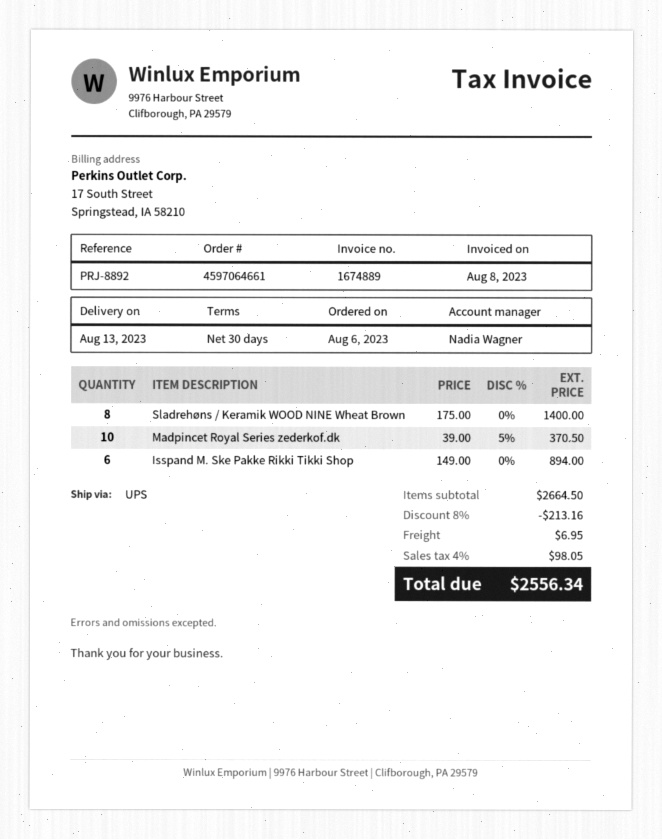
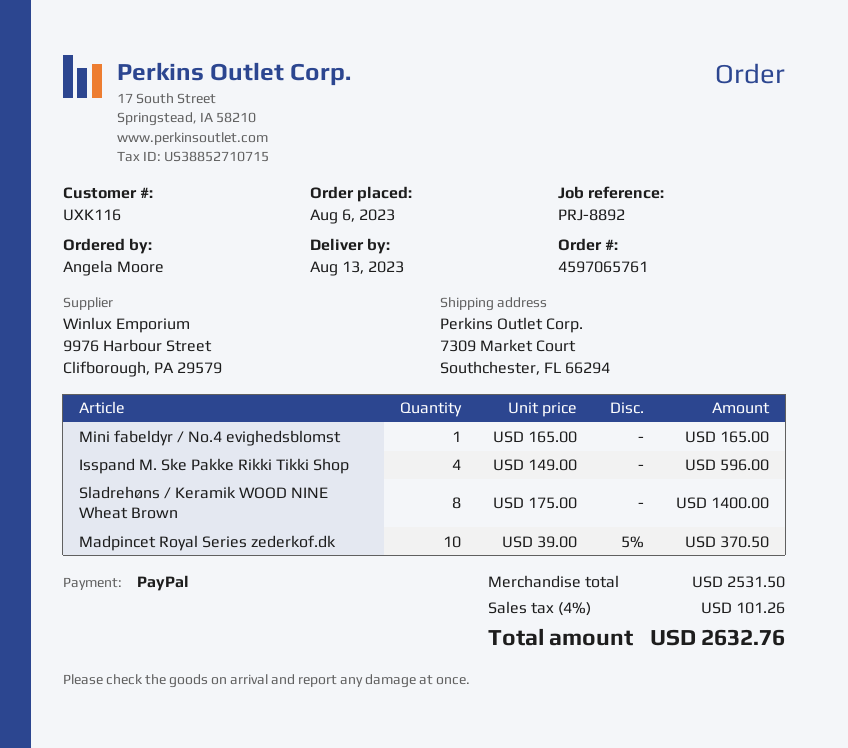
order number: 4597064661 -> 4597065761
Isspand M. Ske Pakke Rikki Tikki Shop: 6 x 149.00 = 894.00 -> 4 x 149.00 = 596.00
Mini fabeldyr / No.4 evighedsblomst: none -> 1 x 165.00 = 165.00
subtotal: 2664.50 -> 2531.50
discount: 8% = 213.16 -> none
shipping: 6.95 -> none
tax: 4% = 98.05 -> 4% = 101.26
total: 2556.34 -> 2632.76

